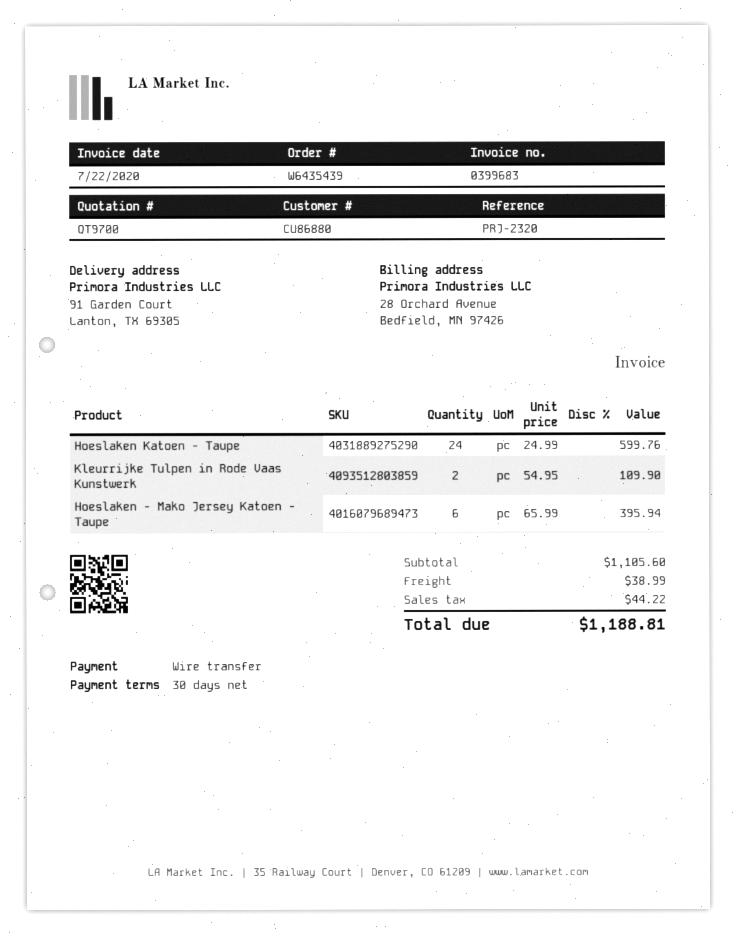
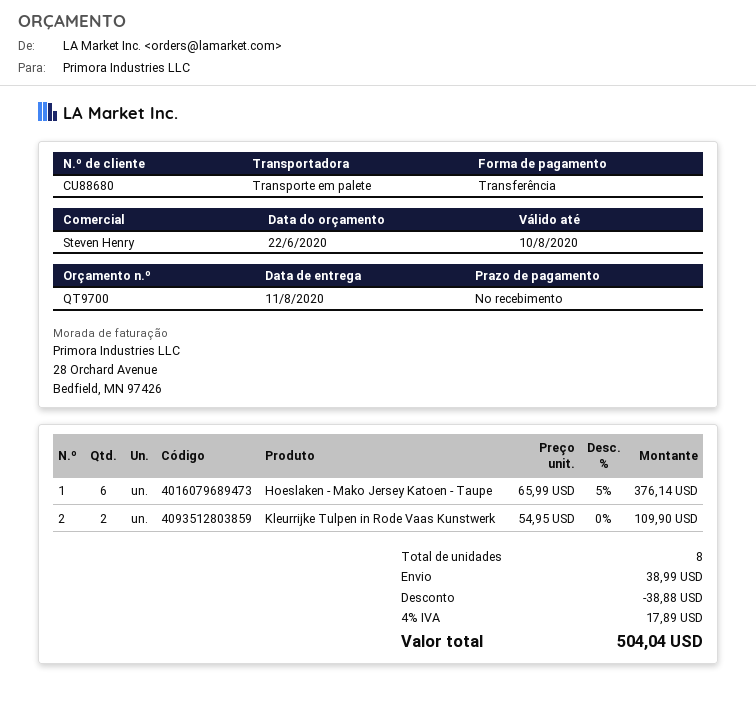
payment terms: 30 days -> on receipt
customer number: CU86880 -> CU88680
Hoeslaken Katoen - Taupe: 24 x 24.99 = 599.76 -> none
Hoeslaken - Mako Jersey Katoen - Taupe: 6 x 65.99 = 395.94 -> 6 x 65.99 - 5% = 376.14
discount: none -> 38.88
tax: 44.22 -> 17.89
total: 1188.81 -> 504.04

